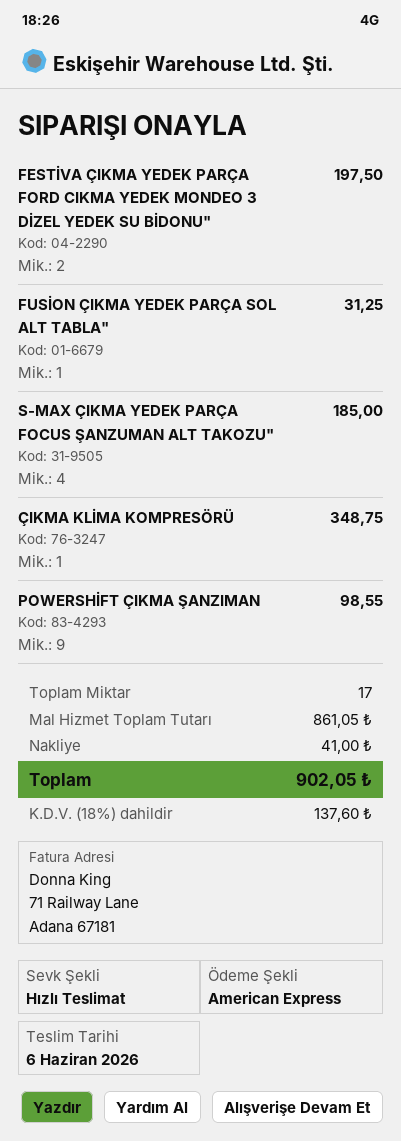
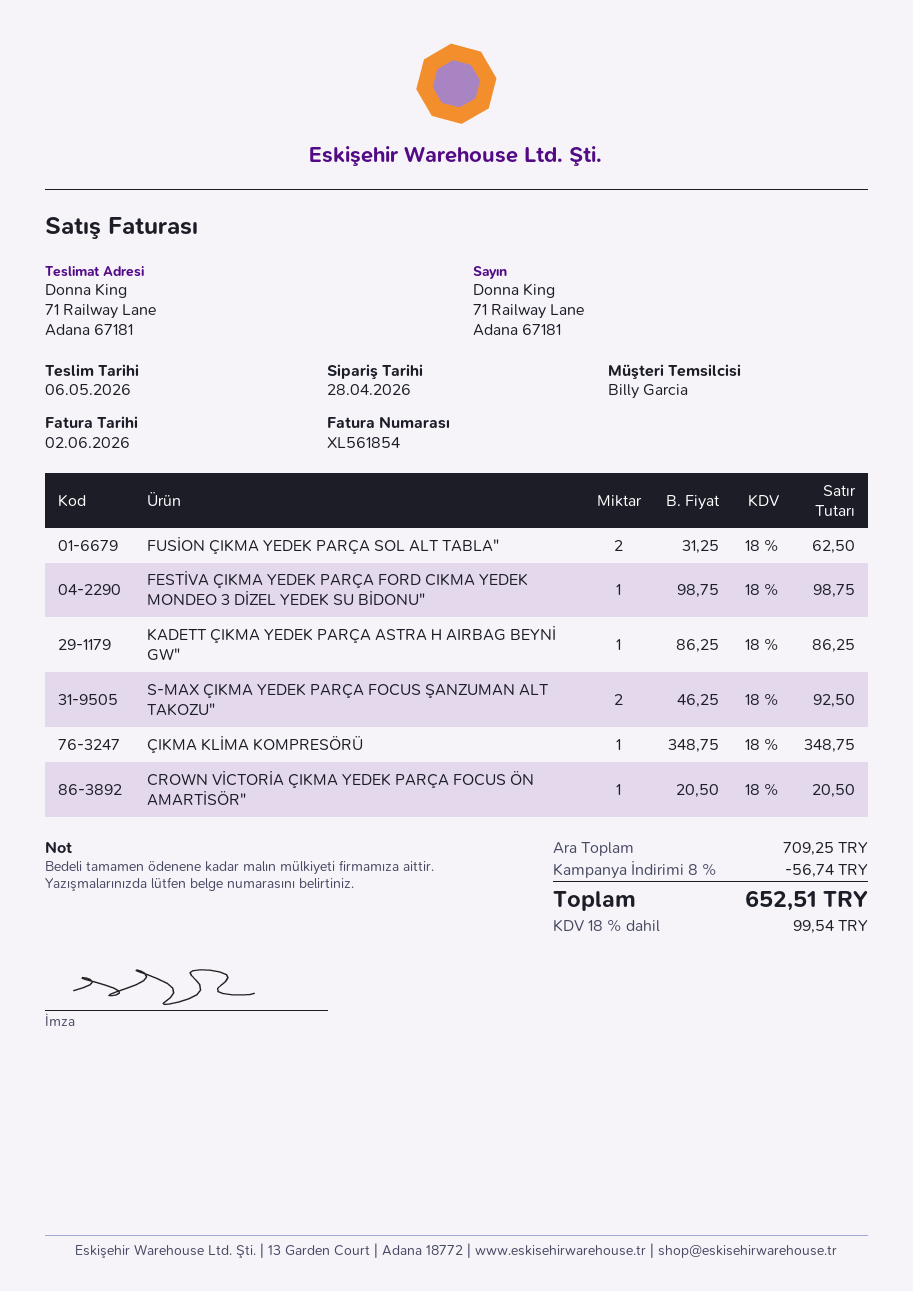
delivery date: 2026-06-06 -> 2026-05-06
FESTİVA ÇIKMA YEDEK PARÇA FORD CIKMA YEDEK MONDEO 3 DİZEL YEDEK SU BİDONU": 2 for 197.50 -> 1 for 98.75
FUSİON ÇIKMA YEDEK PARÇA SOL ALT TABLA": 1 for 31.25 -> 2 for 62.50
S-MAX ÇIKMA YEDEK PARÇA FOCUS ŞANZUMAN ALT TAKOZU": 4 for 185.00 -> 2 for 92.50
POWERSHİFT ÇIKMA ŞANZIMAN: 9 for 98.55 -> none
KADETT ÇIKMA YEDEK PARÇA ASTRA H AIRBAG BEYNİ GW": none -> 1 for 86.25
CROWN VİCTORİA ÇIKMA YEDEK PARÇA FOCUS ÖN AMARTİSÖR": none -> 1 for 20.50
subtotal: 861.05 -> 709.25
discount: none -> 8% = 56.74
shipping: 41.00 -> none
tax: 18% = 137.60 -> 18% = 99.54
total: 902.05 -> 652.51

